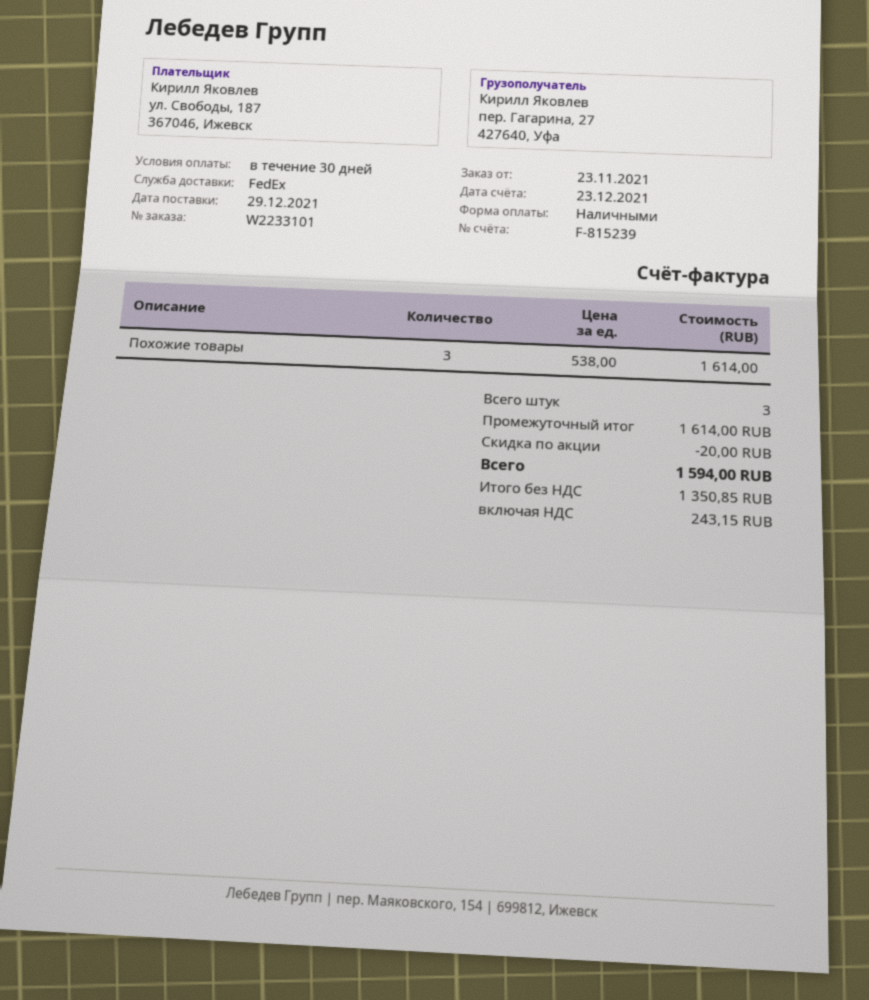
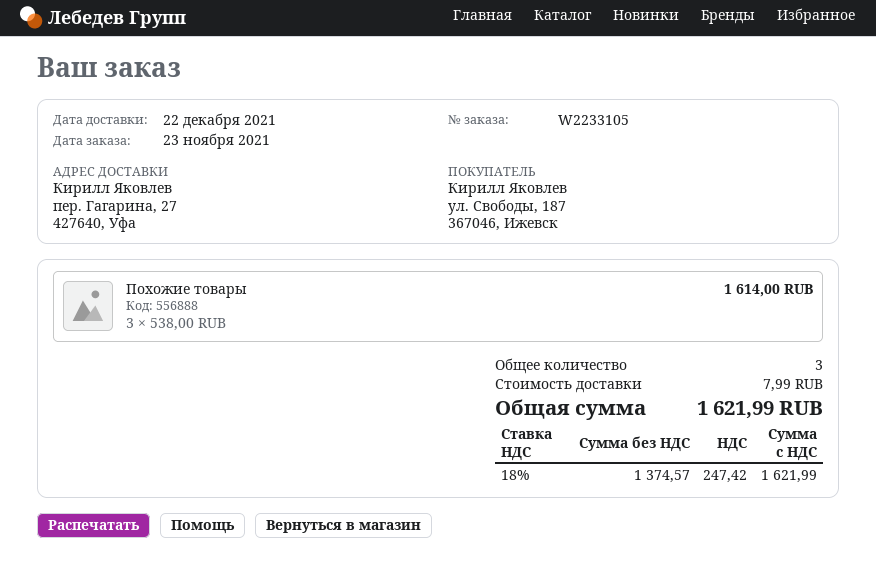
order number: W2233101 -> W2233105
delivery date: 2021-12-29 -> 2021-12-22
discount: 20.00 -> none
shipping: none -> 7.99
net: 1350.85 -> 1374.57
tax: 243.15 -> 247.42
total: 1594.00 -> 1621.99

